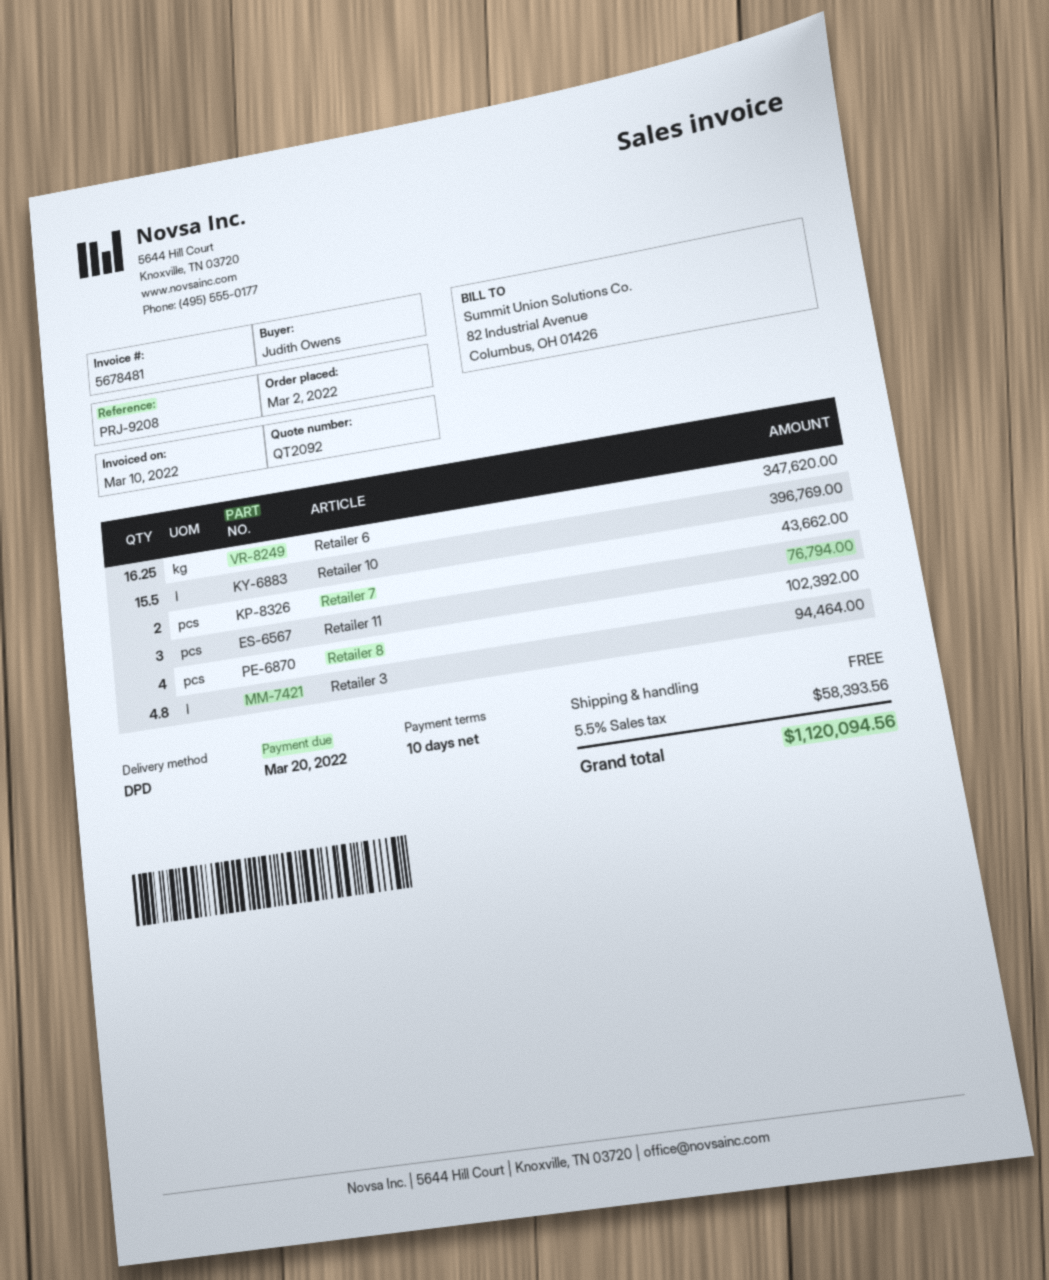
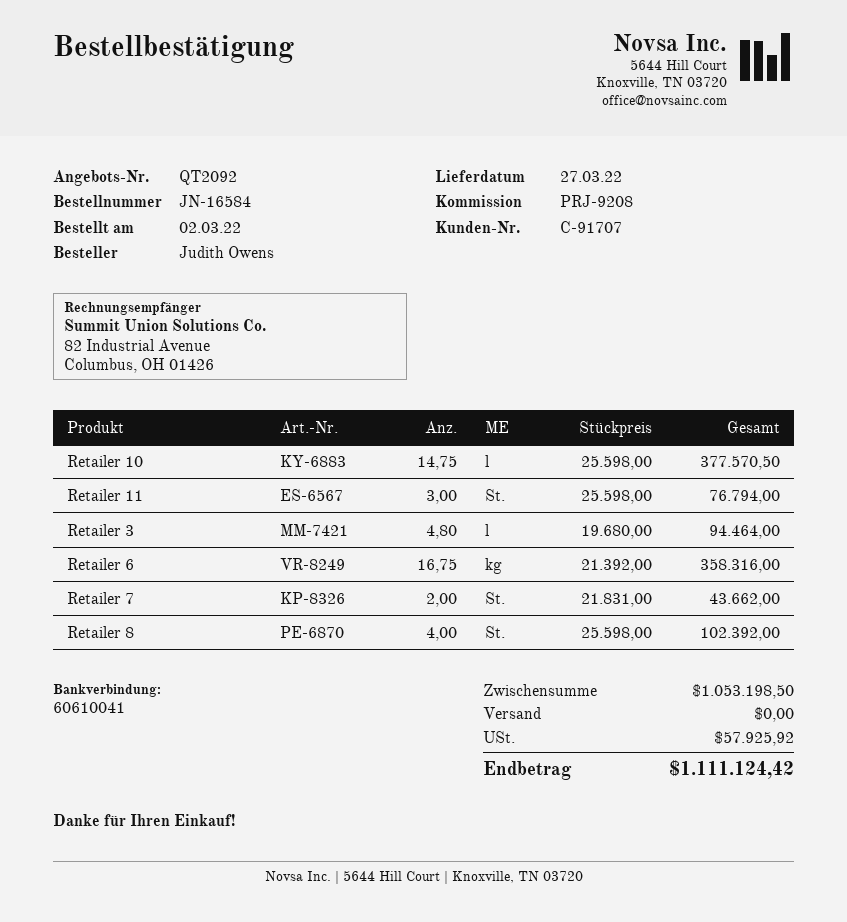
Retailer 6: 16.25 for 347620.00 -> 16.75 for 358316.00
Retailer 10: 15.5 for 396769.00 -> 14.75 for 377570.50
tax: 58393.56 -> 57925.92
total: 1120094.56 -> 1111124.42

